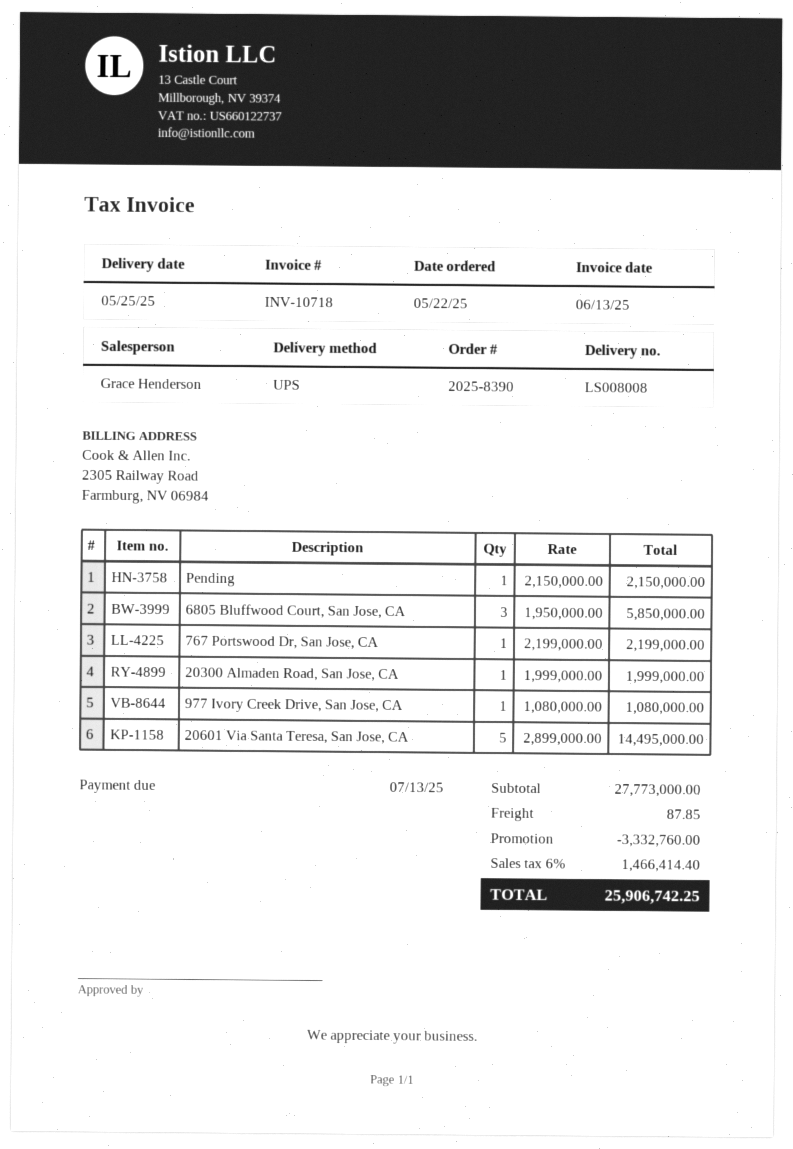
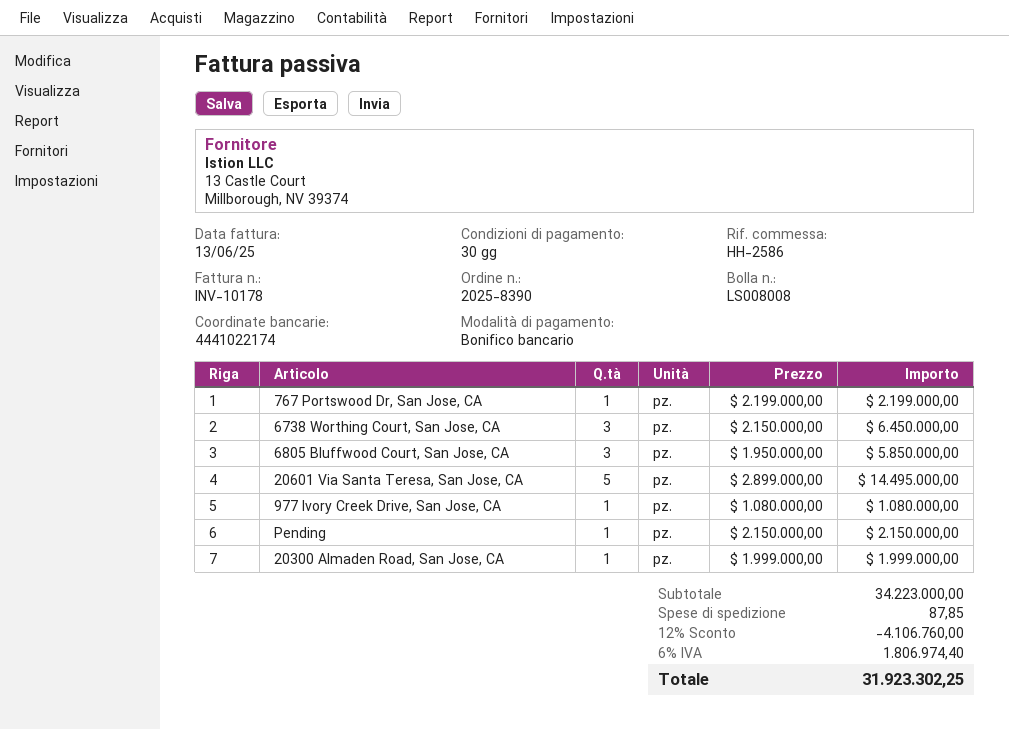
invoice number: INV-10718 -> INV-10178
6738 Worthing Court, San Jose, CA: none -> 3 x 2150000.00 = 6450000.00
subtotal: 27773000.00 -> 34223000.00
discount: 3332760.00 -> 4106760.00
tax: 6% = 1466414.40 -> 6% = 1806974.40
total: 25906742.25 -> 31923302.25

